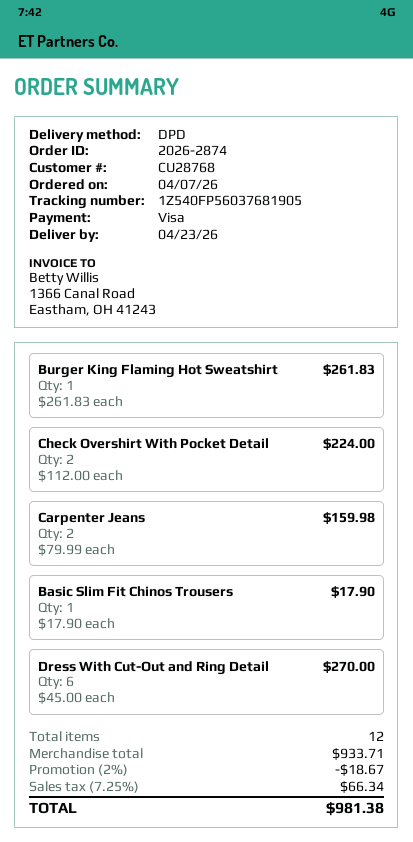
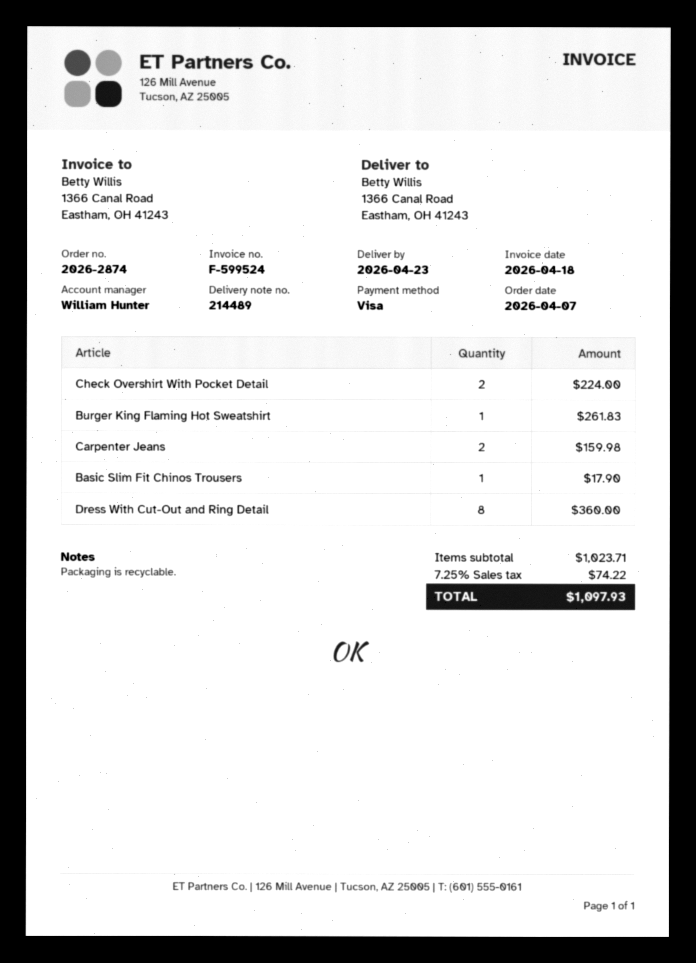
Dress With Cut-Out and Ring Detail: 6 for 270.00 -> 8 for 360.00
subtotal: 933.71 -> 1023.71
discount: 2% = 18.67 -> none
tax: 7.25% = 66.34 -> 7.25% = 74.22
total: 981.38 -> 1097.93

